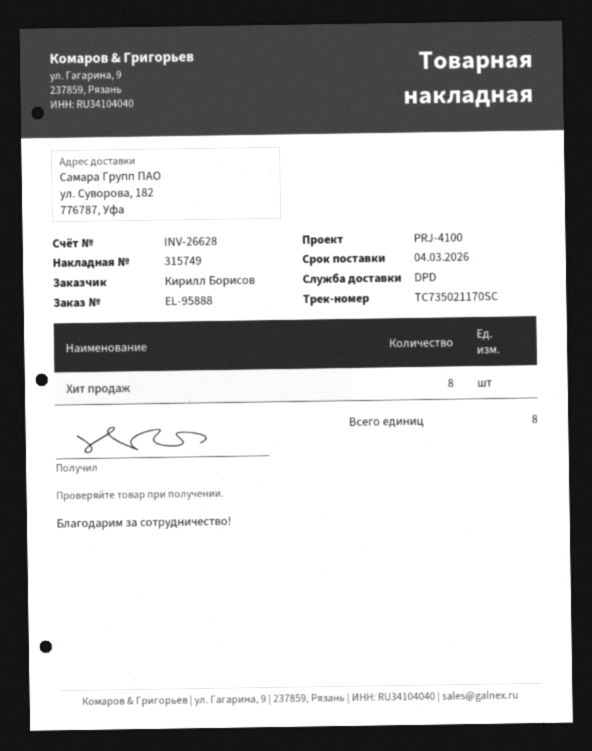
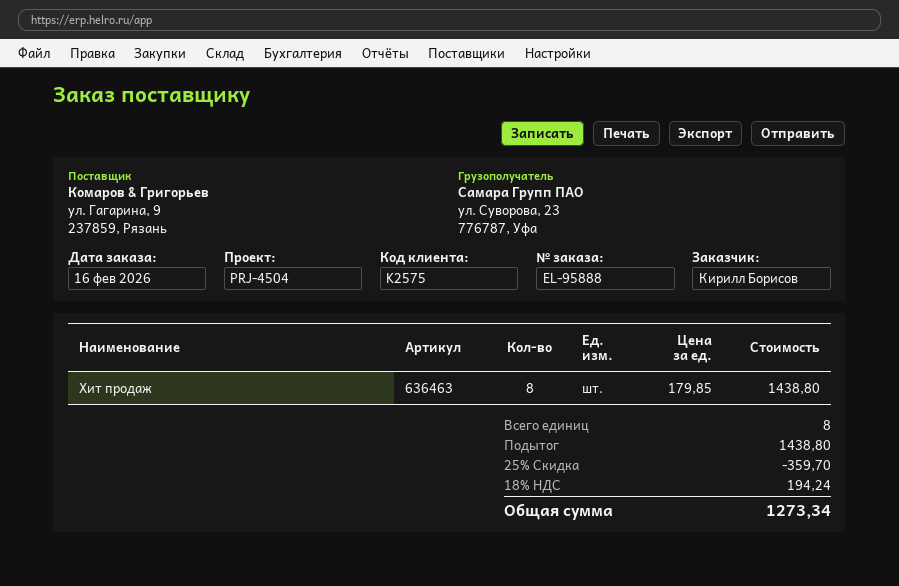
reference: PRJ-4100 -> PRJ-4504
ship to: ул. Суворова, 182, 776787, Уфа -> ул. Суворова, 23, 776787, Уфа

